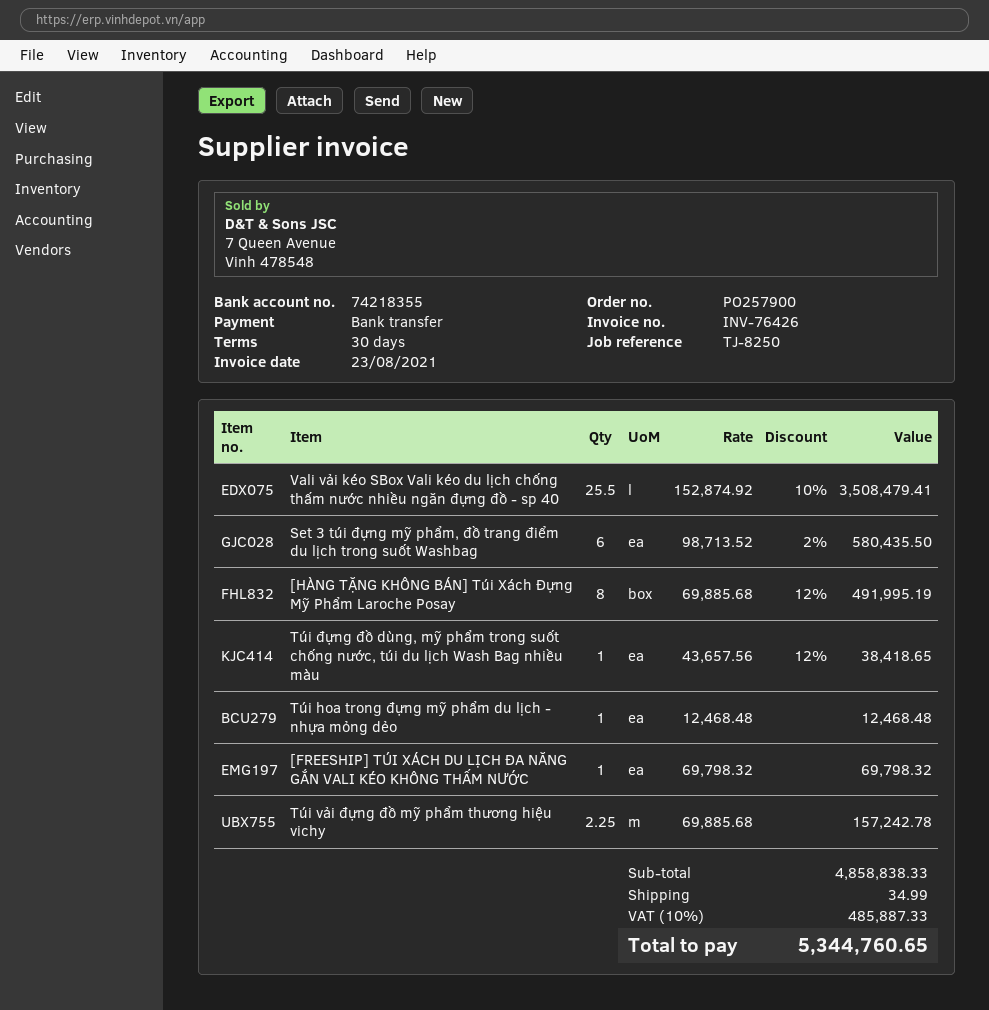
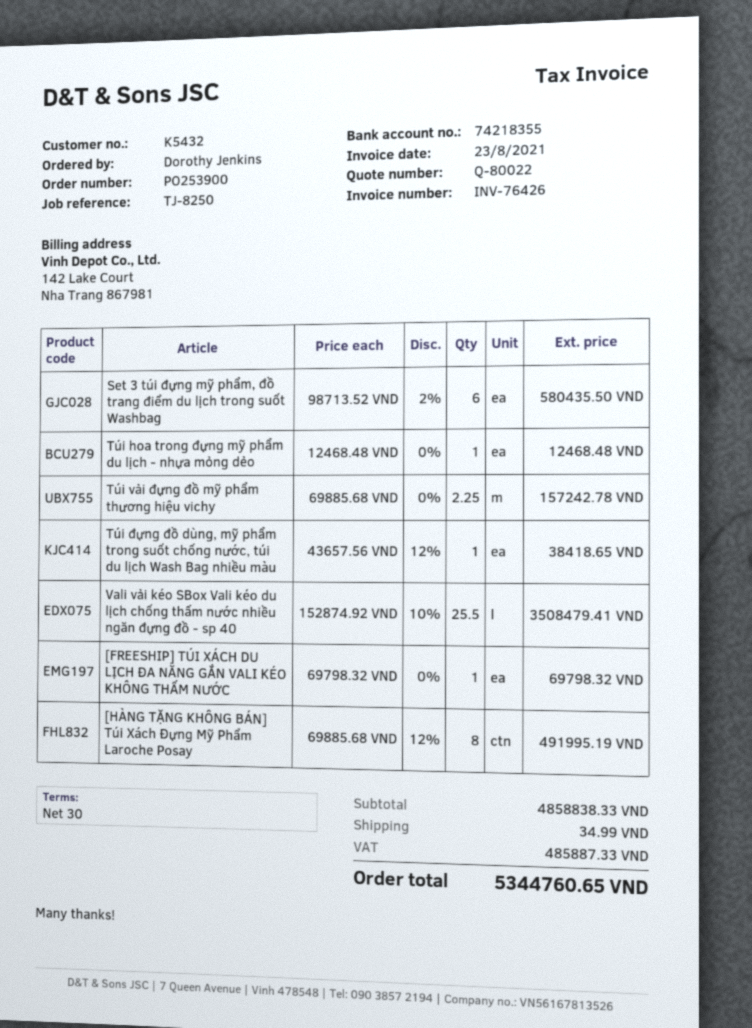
order number: PO257900 -> PO253900

